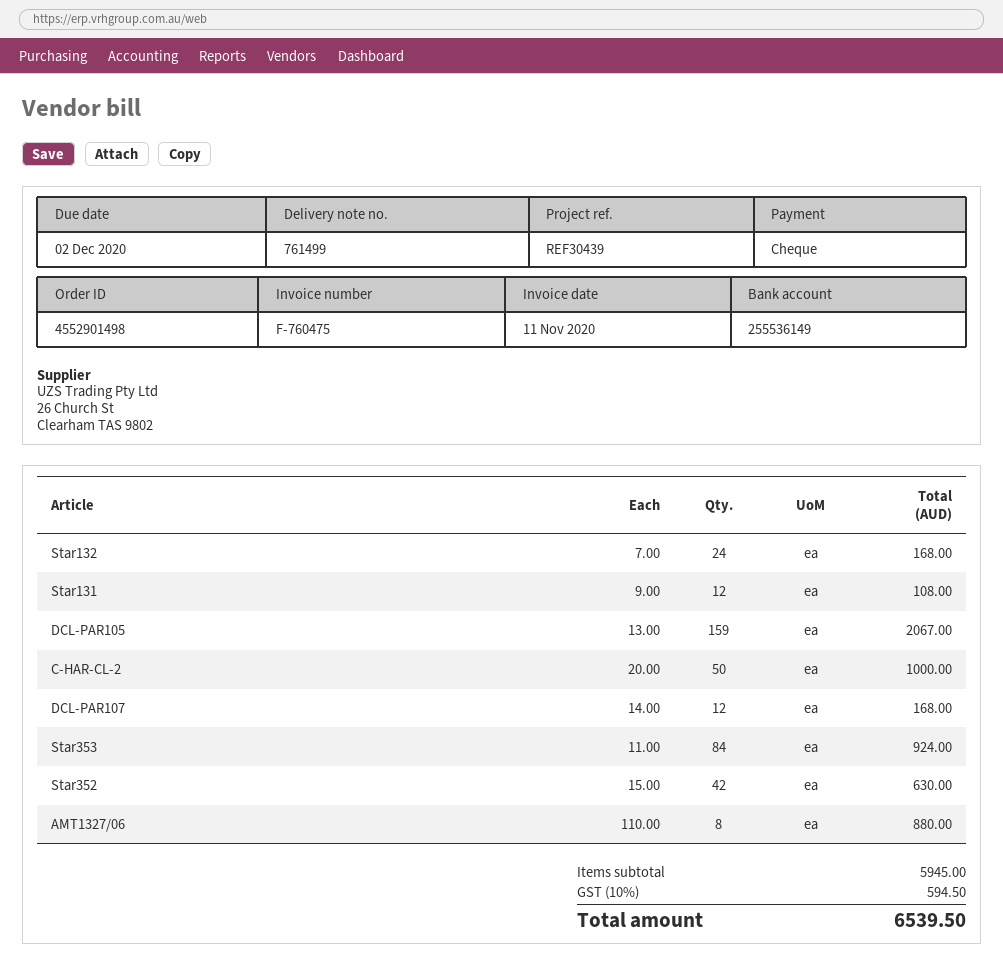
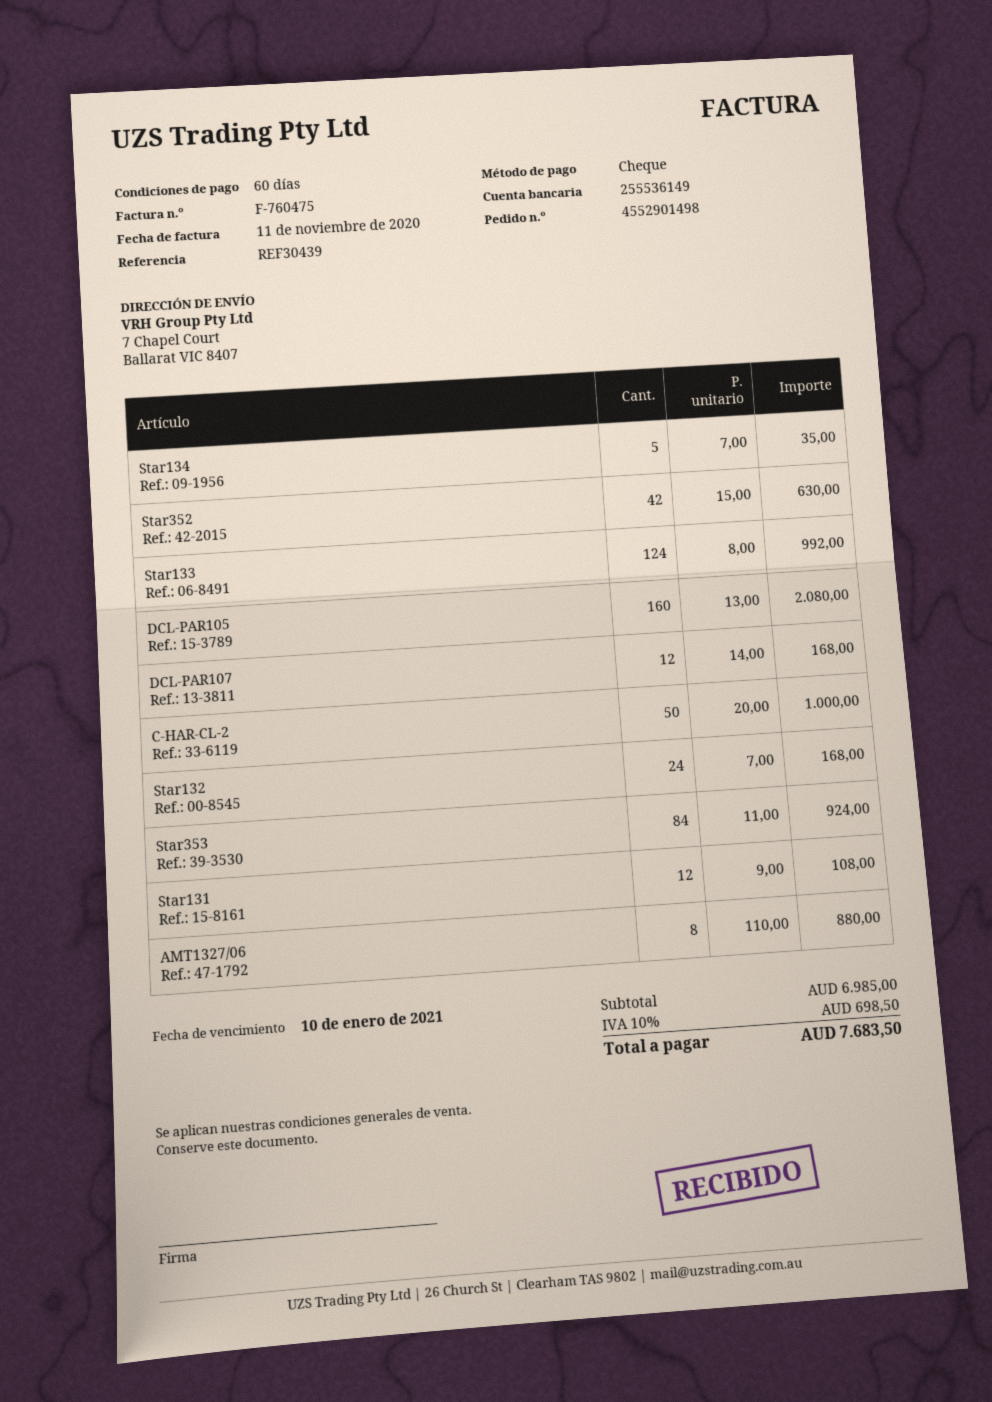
due date: 2020-12-02 -> 2021-01-10
DCL-PAR105: 159 x 13.00 = 2067.00 -> 160 x 13.00 = 2080.00
Star134: none -> 5 x 7.00 = 35.00
Star133: none -> 124 x 8.00 = 992.00
subtotal: 5945.00 -> 6985.00
tax: 10% = 594.50 -> 10% = 698.50
total: 6539.50 -> 7683.50

